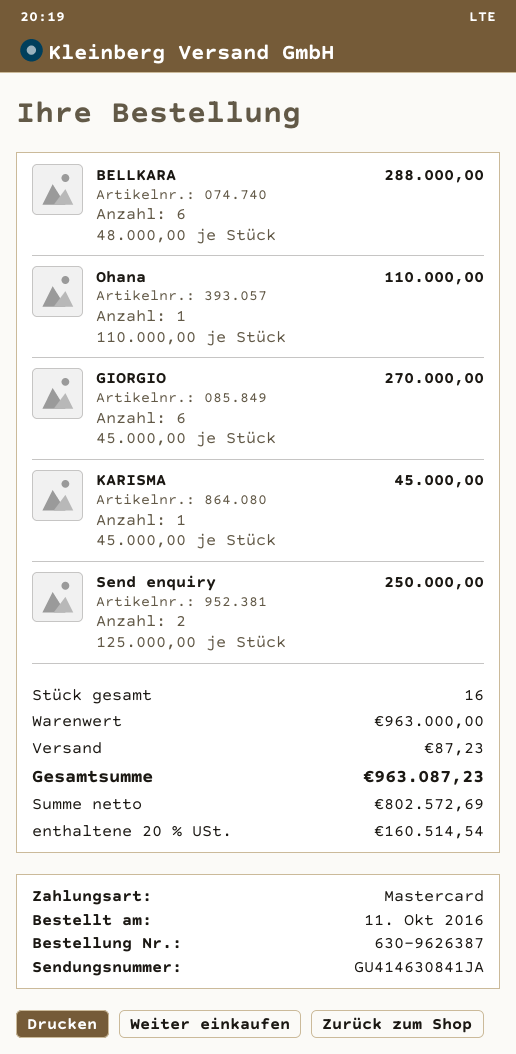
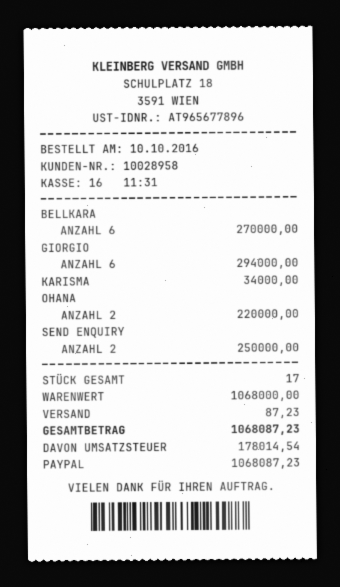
order date: 2016-10-11 -> 2016-10-10
payment method: Mastercard -> PayPal
BELLKARA: 6 for 288000.00 -> 6 for 270000.00
Ohana: 1 for 110000.00 -> 2 for 220000.00
GIORGIO: 6 for 270000.00 -> 6 for 294000.00
KARISMA: 1 for 45000.00 -> 1 for 34000.00
total quantity: 16 -> 17
subtotal: 963000.00 -> 1068000.00
tax: 160514.54 -> 178014.54
total: 963087.23 -> 1068087.23

